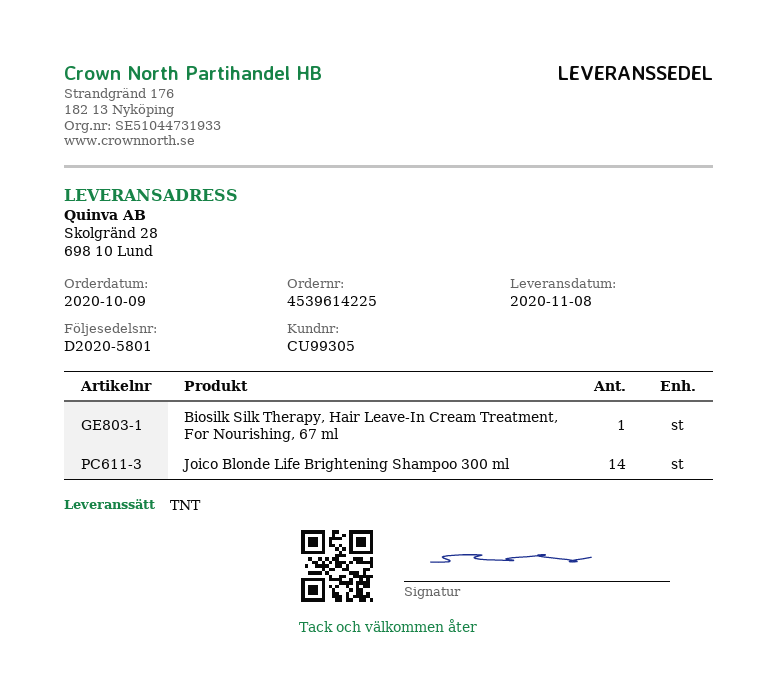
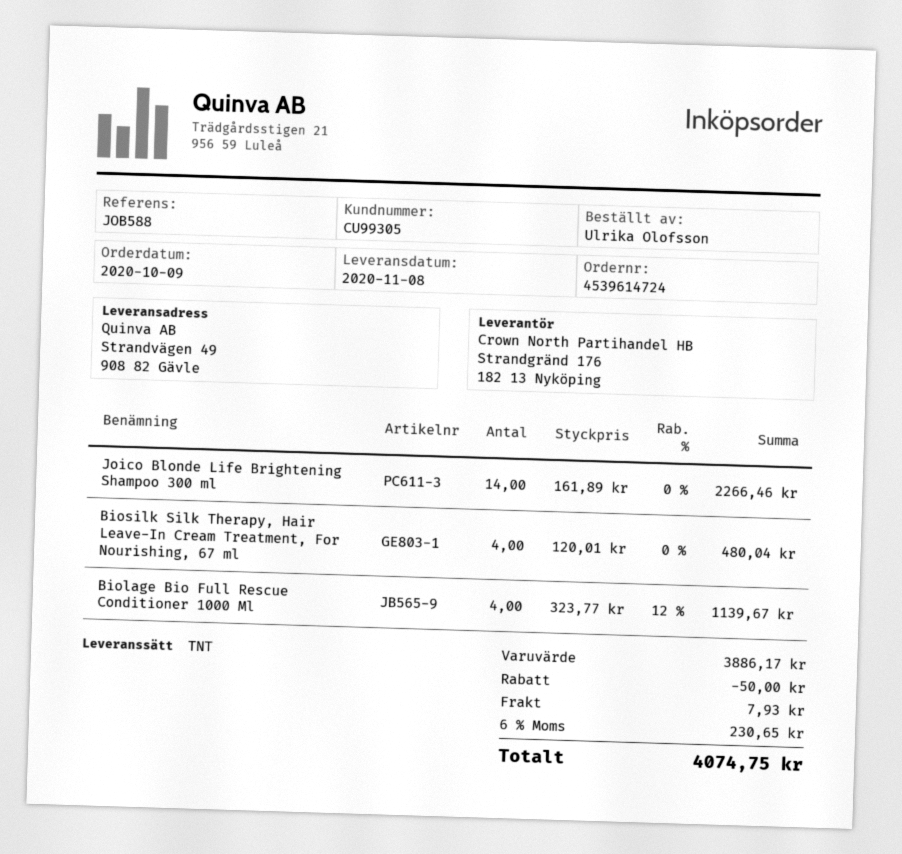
order number: 4539614225 -> 4539614724
ship to: Skolgränd 28, 698 10 Lund -> Strandvägen 49, 908 82 Gävle
Biosilk Silk Therapy, Hair Leave-In Cream Treatment, For Nourishing, 67 ml: 1 -> 4
Biolage Bio Full Rescue Conditioner 1000 Ml: none -> 4

